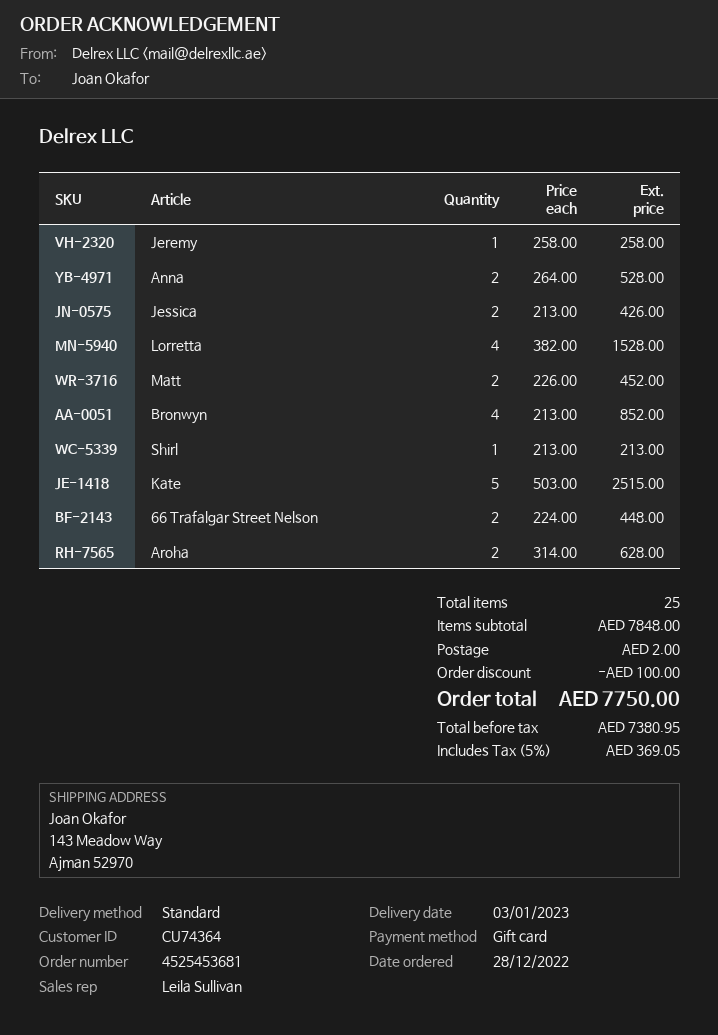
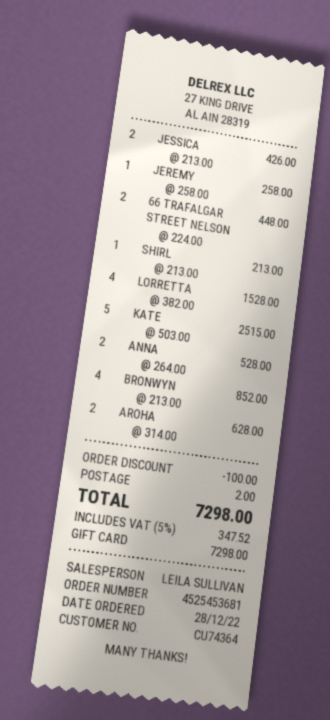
Matt: 2 x 226.00 = 452.00 -> none
tax: 5% = 369.05 -> 5% = 347.52
total: 7750.00 -> 7298.00

